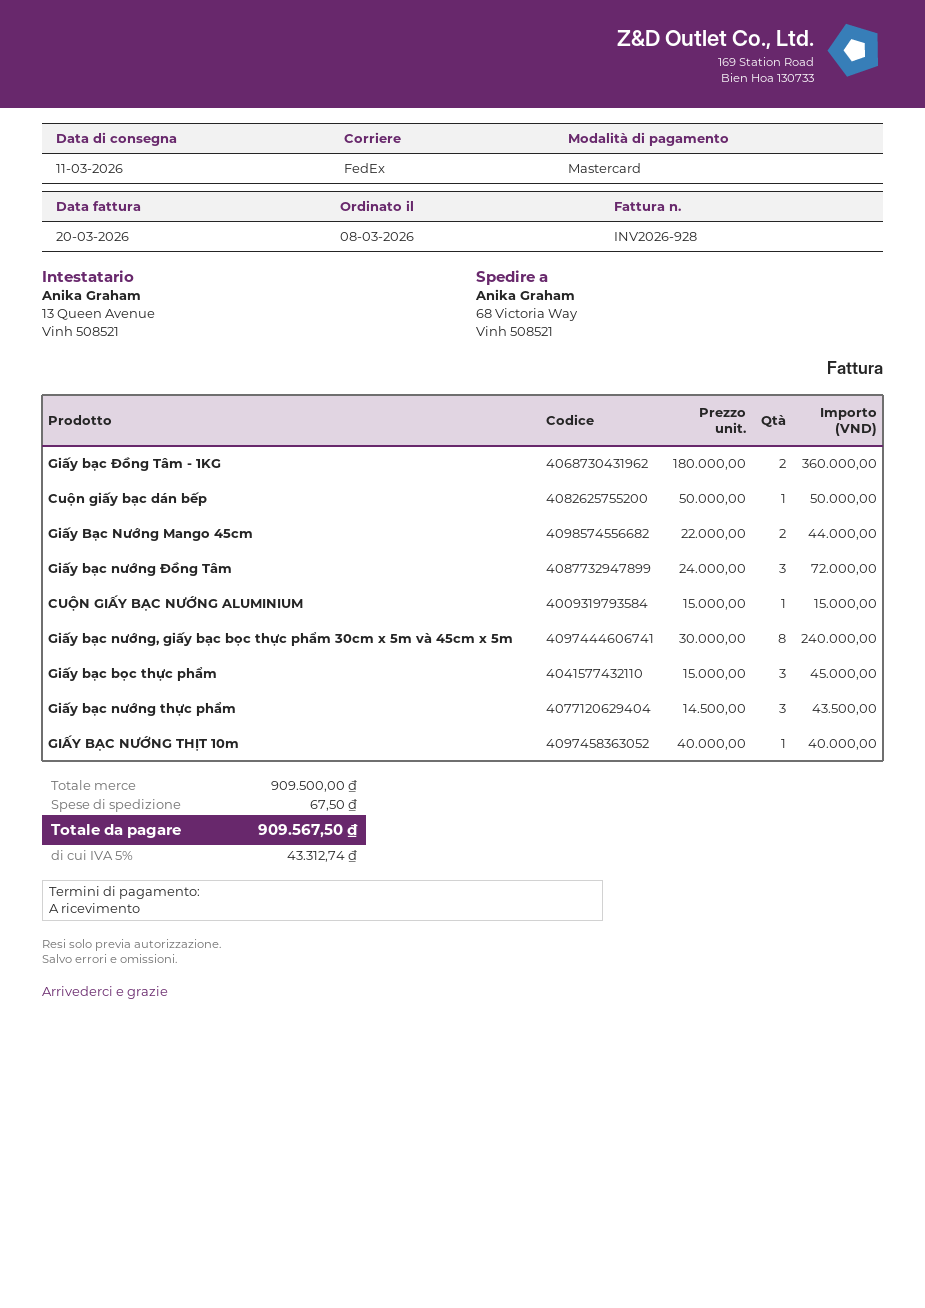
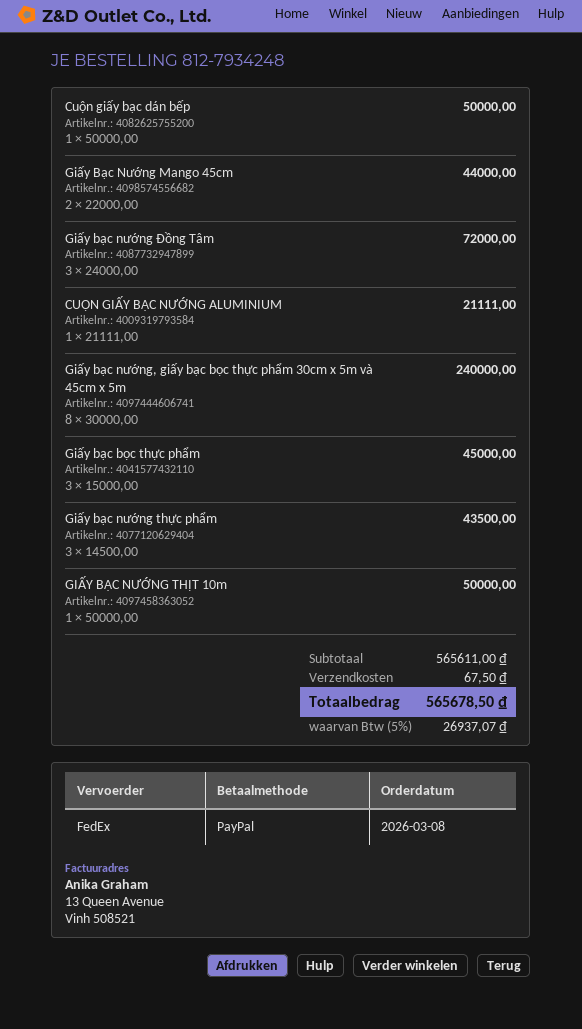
payment method: Mastercard -> PayPal
Giấy bạc Đồng Tâm - 1KG: 2 x 180000.00 = 360000.00 -> none
CUỘN GIẤY BẠC NƯỚNG ALUMINIUM: 1 x 15000.00 = 15000.00 -> 1 x 21111.00 = 21111.00
GIẤY BẠC NƯỚNG THỊT 10m: 1 x 40000.00 = 40000.00 -> 1 x 50000.00 = 50000.00
subtotal: 909500.00 -> 565611.00
tax: 5% = 43312.74 -> 5% = 26937.07
total: 909567.50 -> 565678.50

